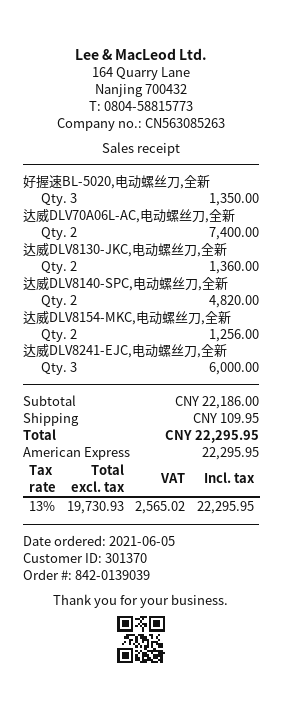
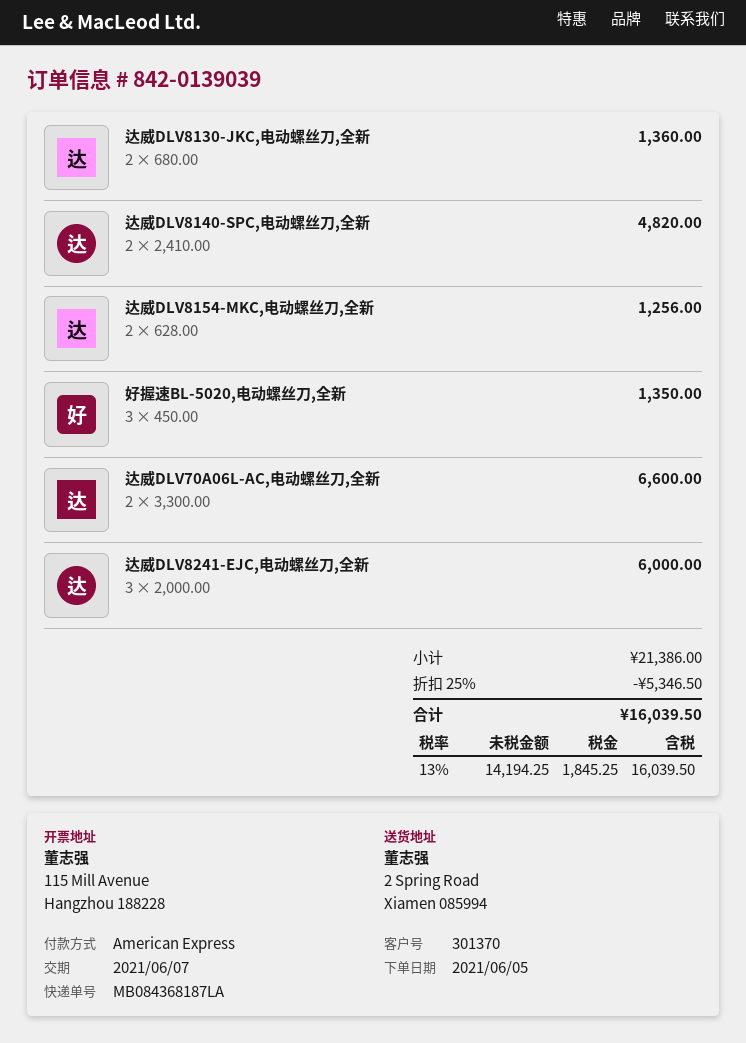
达威DLV70A06L-AC,电动螺丝刀,全新: 2 for 7400.00 -> 2 for 6600.00
subtotal: 22186.00 -> 21386.00
discount: none -> 25% = 5346.50
shipping: 109.95 -> none
net: 19730.93 -> 14194.25
tax: 13% = 2565.02 -> 13% = 1845.25
total: 22295.95 -> 16039.50

